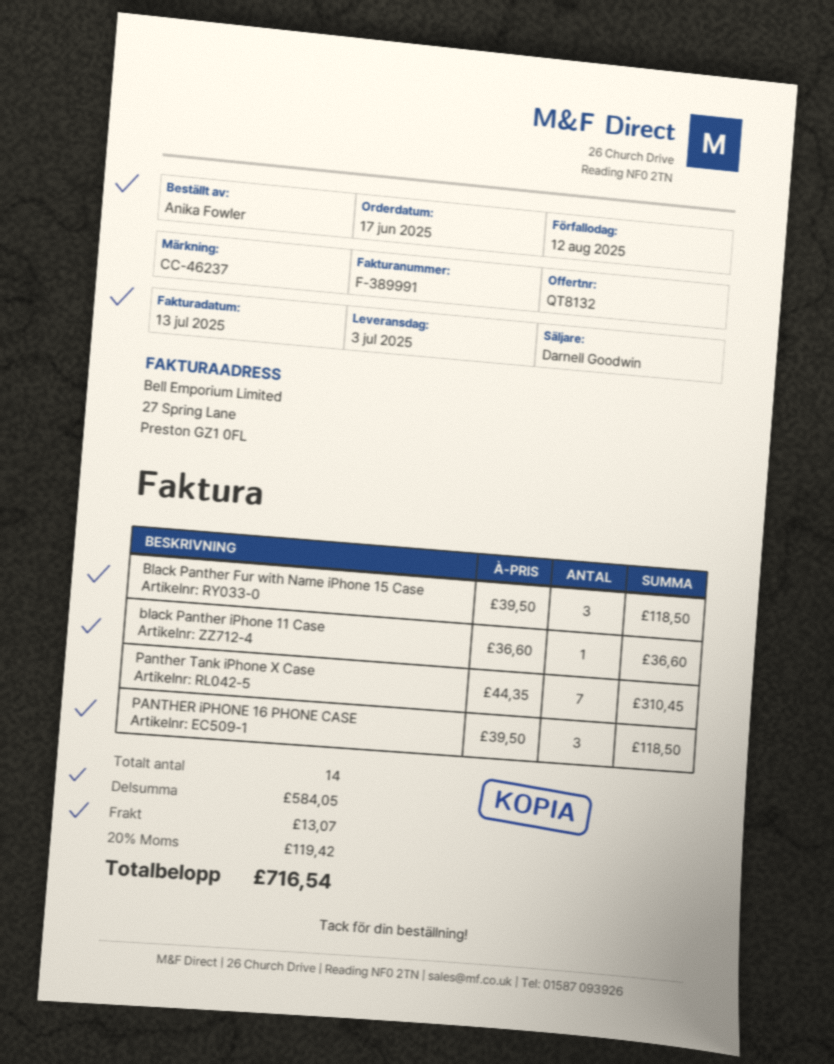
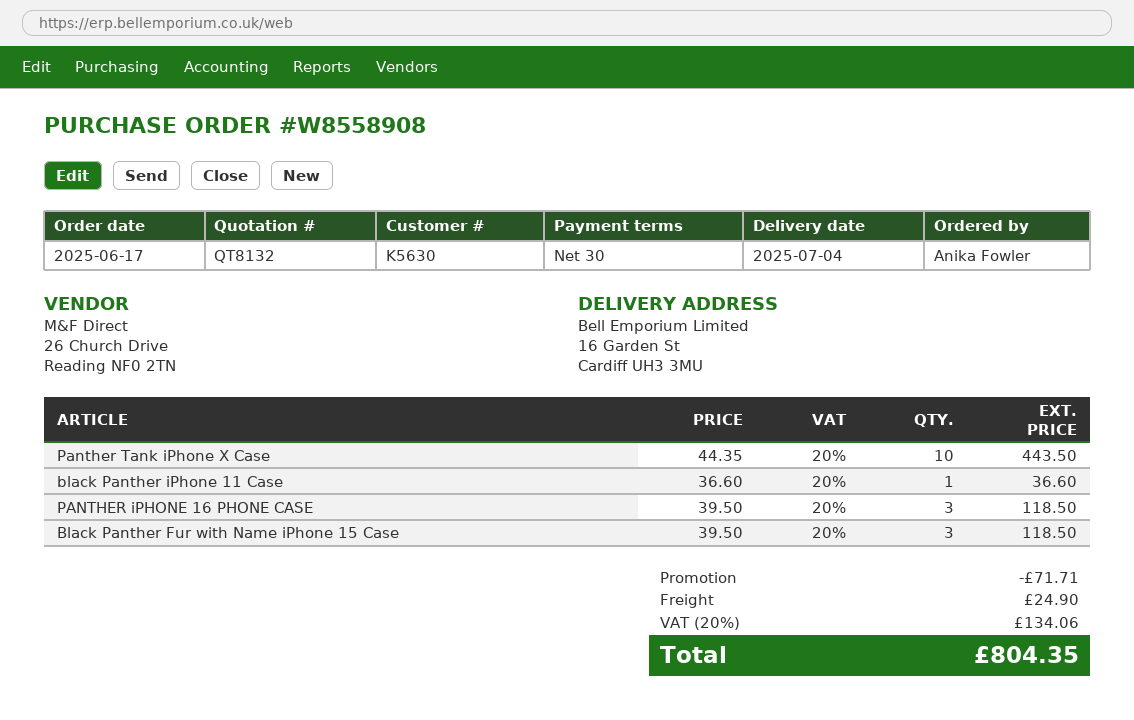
delivery date: 2025-07-03 -> 2025-07-04
Panther Tank iPhone X Case: 7 x 44.35 = 310.45 -> 10 x 44.35 = 443.50
discount: none -> 71.71
shipping: 13.07 -> 24.90
tax: 20% = 119.42 -> 20% = 134.06
total: 716.54 -> 804.35

